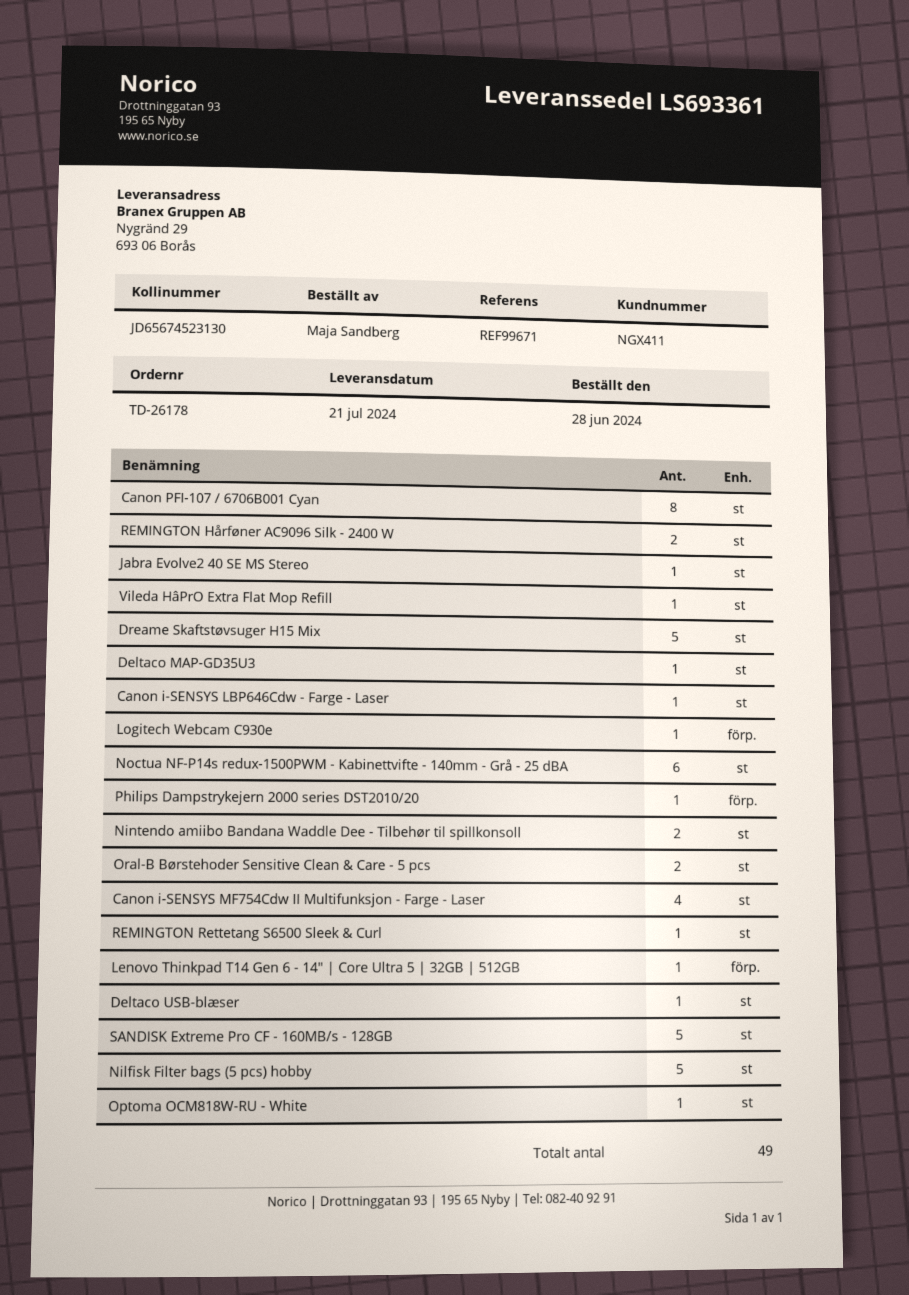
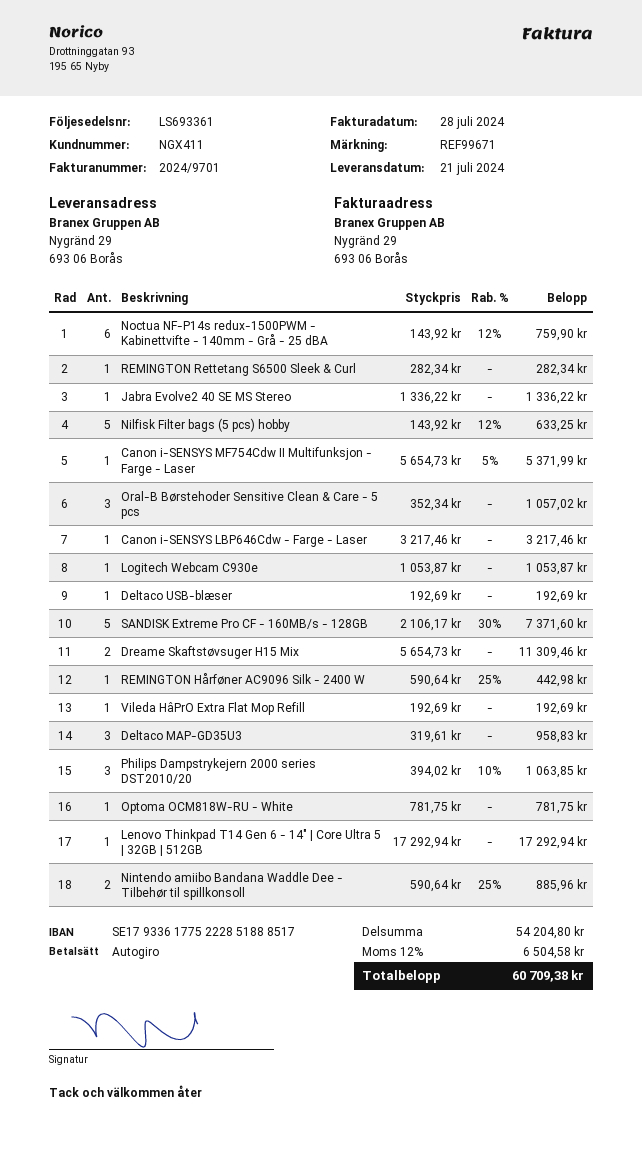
Canon PFI-107 / 6706B001 Cyan: 8 -> none
REMINGTON Hårføner AC9096 Silk - 2400 W: 2 -> 1
Dreame Skaftstøvsuger H15 Mix: 5 -> 2
Deltaco MAP-GD35U3: 1 -> 3
Philips Dampstrykejern 2000 series DST2010/20: 1 -> 3
Oral-B Børstehoder Sensitive Clean & Care - 5 pcs: 2 -> 3
Canon i-SENSYS MF754Cdw II Multifunksjon - Farge - Laser: 4 -> 1

